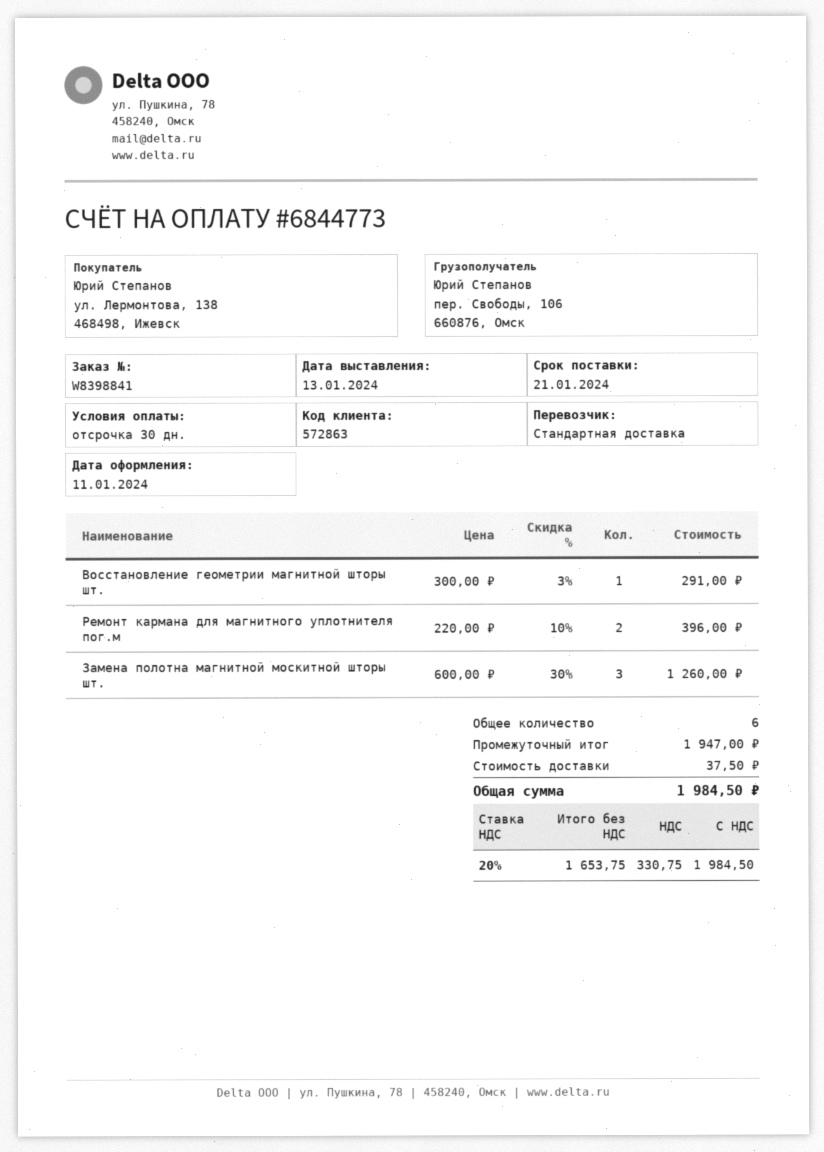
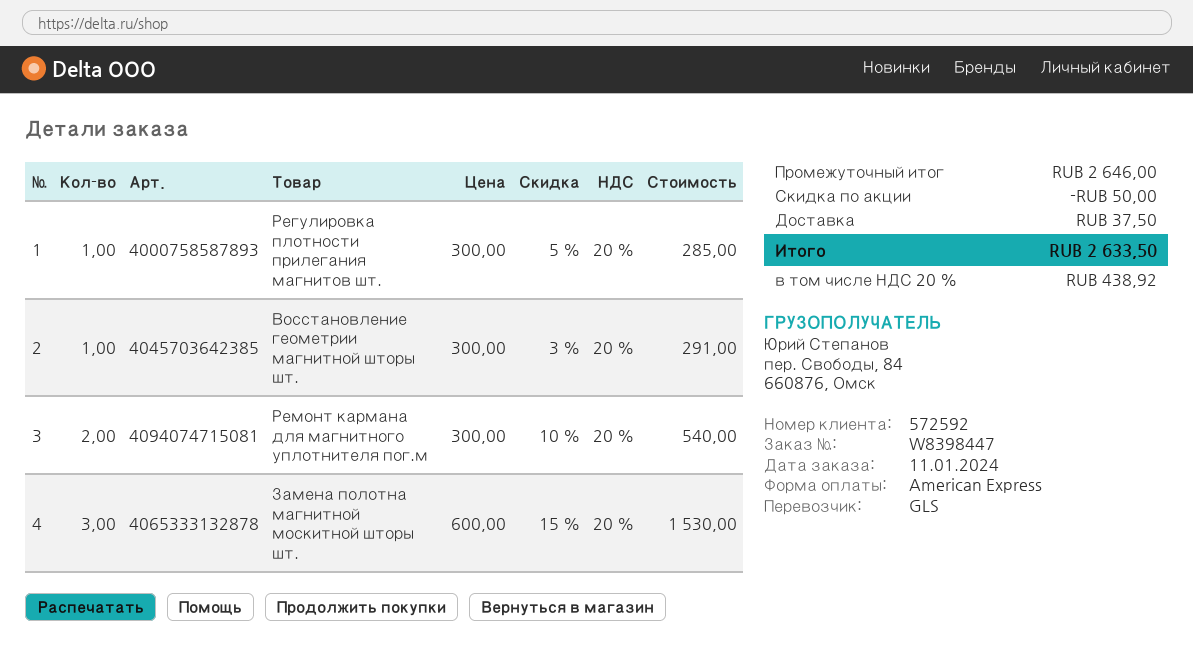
order number: W8398841 -> W8398447
customer number: 572863 -> 572592
shipping method: standard -> GLS
ship to: пер. Свободы, 106, 660876, Омск -> пер. Свободы, 84, 660876, Омск
Ремонт кармана для магнитного уплотнителя пог.м: 2 x 220.00 - 10% = 396.00 -> 2 x 300.00 - 10% = 540.00
Замена полотна магнитной москитной шторы шт.: 3 x 600.00 - 30% = 1260.00 -> 3 x 600.00 - 15% = 1530.00
Регулировка плотности прилегания магнитов шт.: none -> 1 x 300.00 - 5% = 285.00
subtotal: 1947.00 -> 2646.00
discount: none -> 50.00
tax: 20% = 330.75 -> 20% = 438.92
total: 1984.50 -> 2633.50

